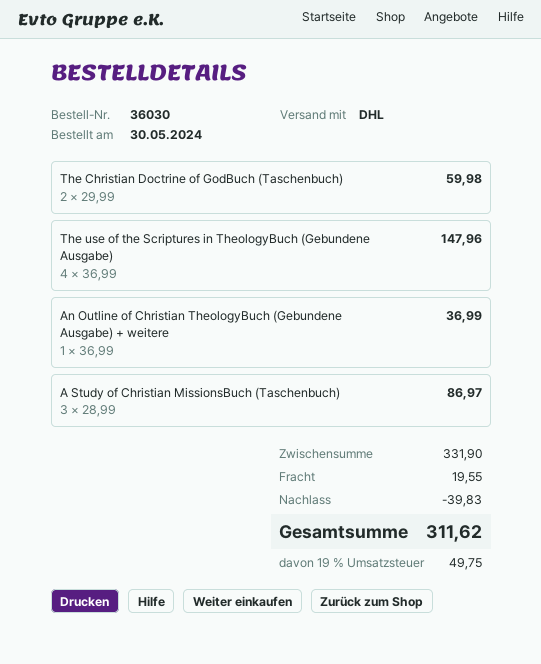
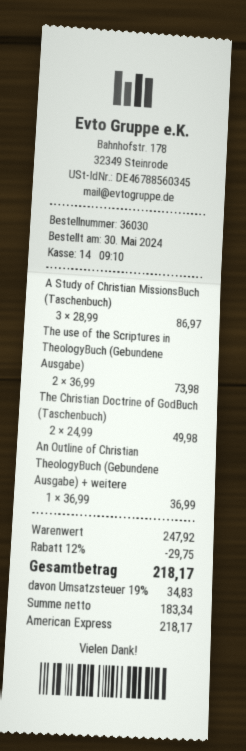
The Christian Doctrine of GodBuch (Taschenbuch): 2 x 29.99 = 59.98 -> 2 x 24.99 = 49.98
The use of the Scriptures in TheologyBuch (Gebundene Ausgabe): 4 x 36.99 = 147.96 -> 2 x 36.99 = 73.98
subtotal: 331.90 -> 247.92
discount: 39.83 -> 29.75
shipping: 19.55 -> none
tax: 19% = 49.75 -> 19% = 34.83
total: 311.62 -> 218.17

